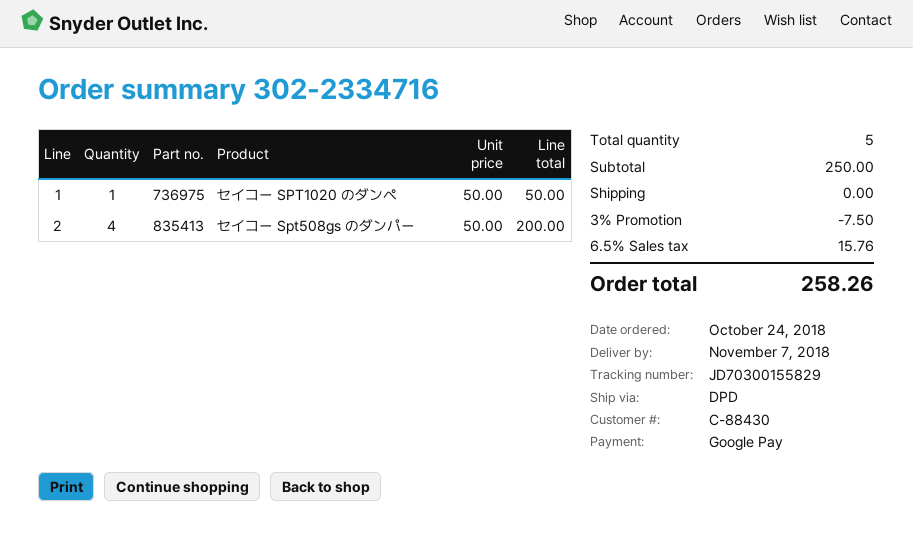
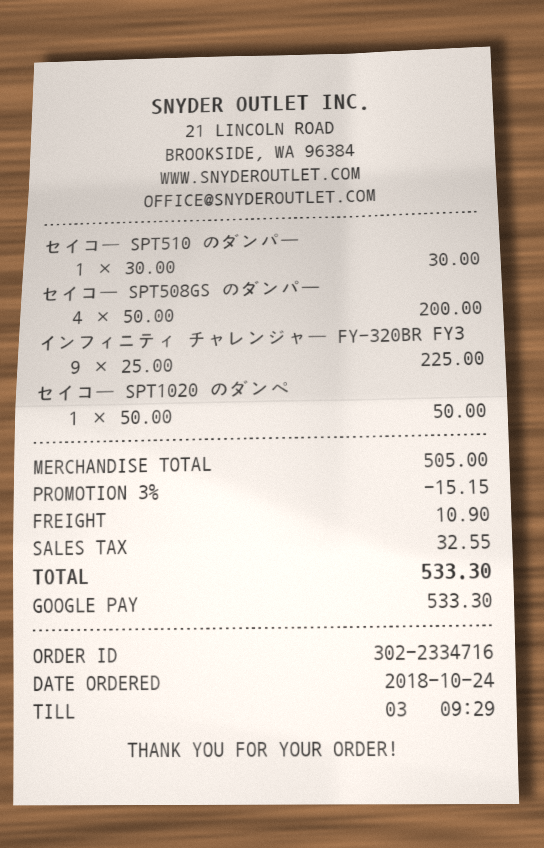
セイコー SPT510 のダンパー: none -> 1 x 30.00 = 30.00
インフィニティ チャレンジャー FY-320BR FY3: none -> 9 x 25.00 = 225.00
subtotal: 250.00 -> 505.00
discount: 3% = 7.50 -> 3% = 15.15
shipping: 0.00 -> 10.90
tax: 15.76 -> 32.55
total: 258.26 -> 533.30

